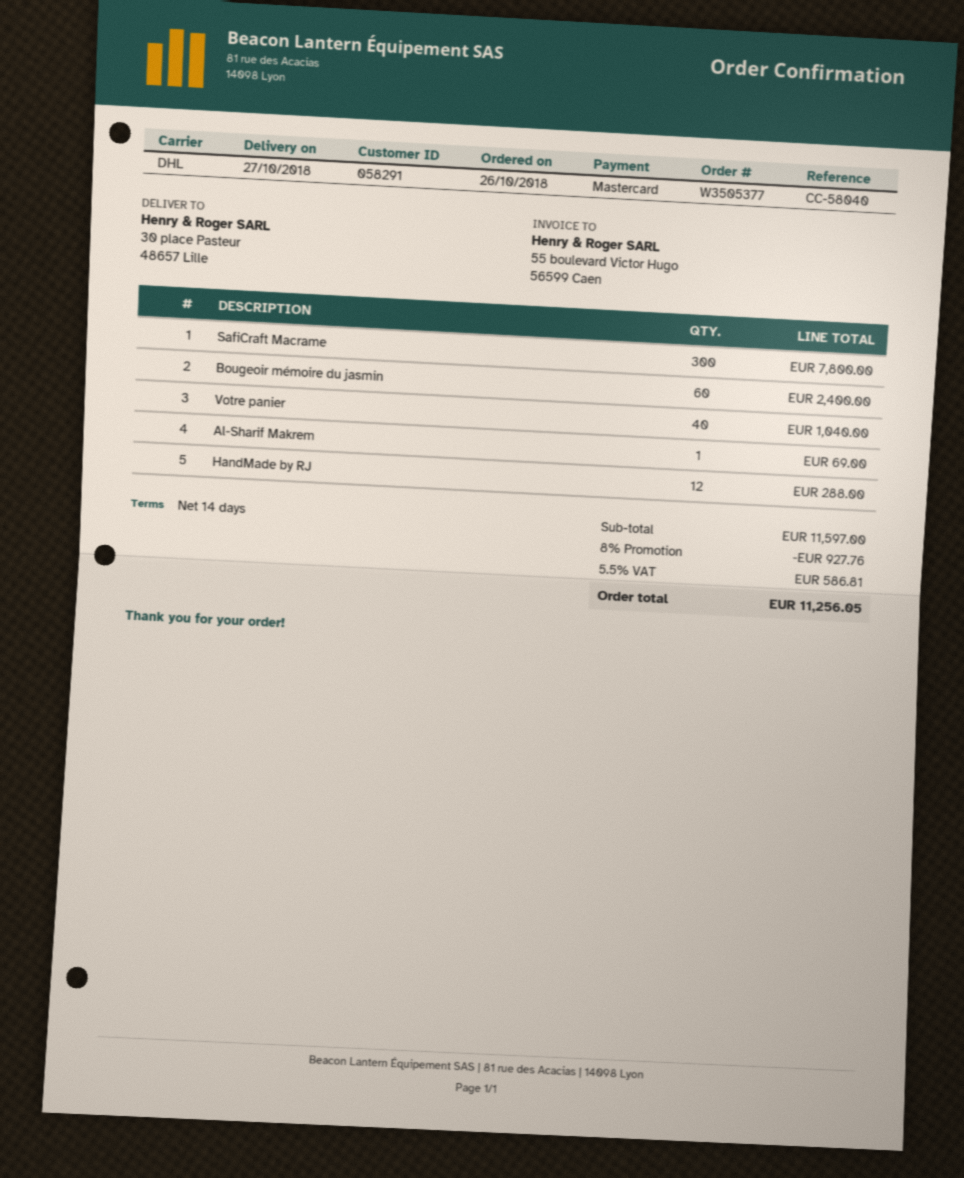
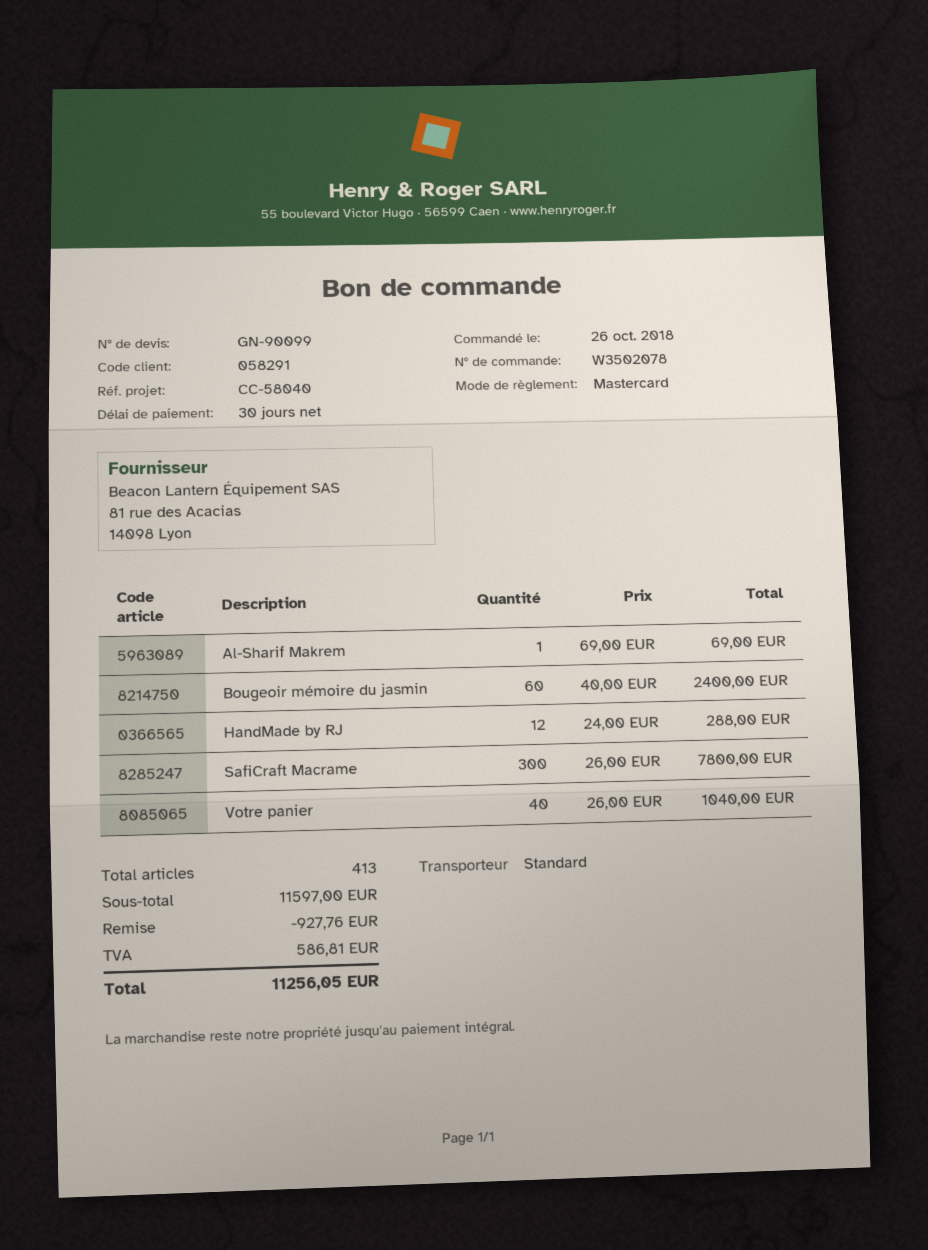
order number: W3505377 -> W3502078
payment terms: 14 days -> 30 days
shipping method: DHL -> standard

